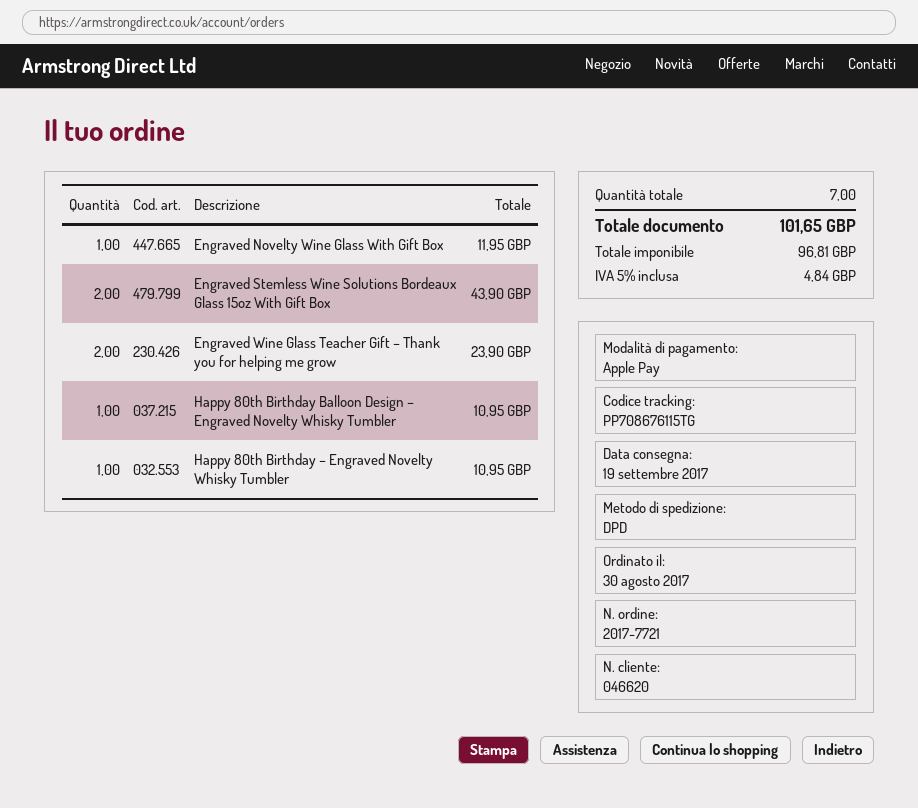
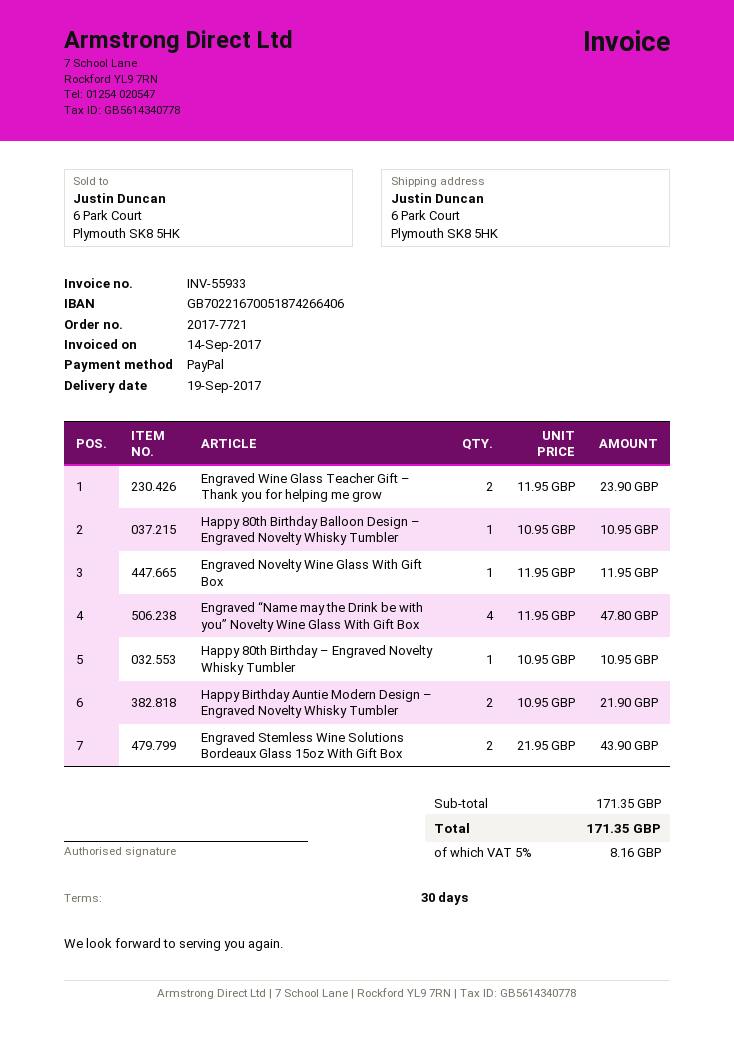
payment method: Apple Pay -> PayPal
Engraved “Name may the Drink be with you” Novelty Wine Glass With Gift Box: none -> 4 for 47.80
Happy Birthday Auntie Modern Design – Engraved Novelty Whisky Tumbler: none -> 2 for 21.90
tax: 5% = 4.84 -> 5% = 8.16
total: 101.65 -> 171.35

